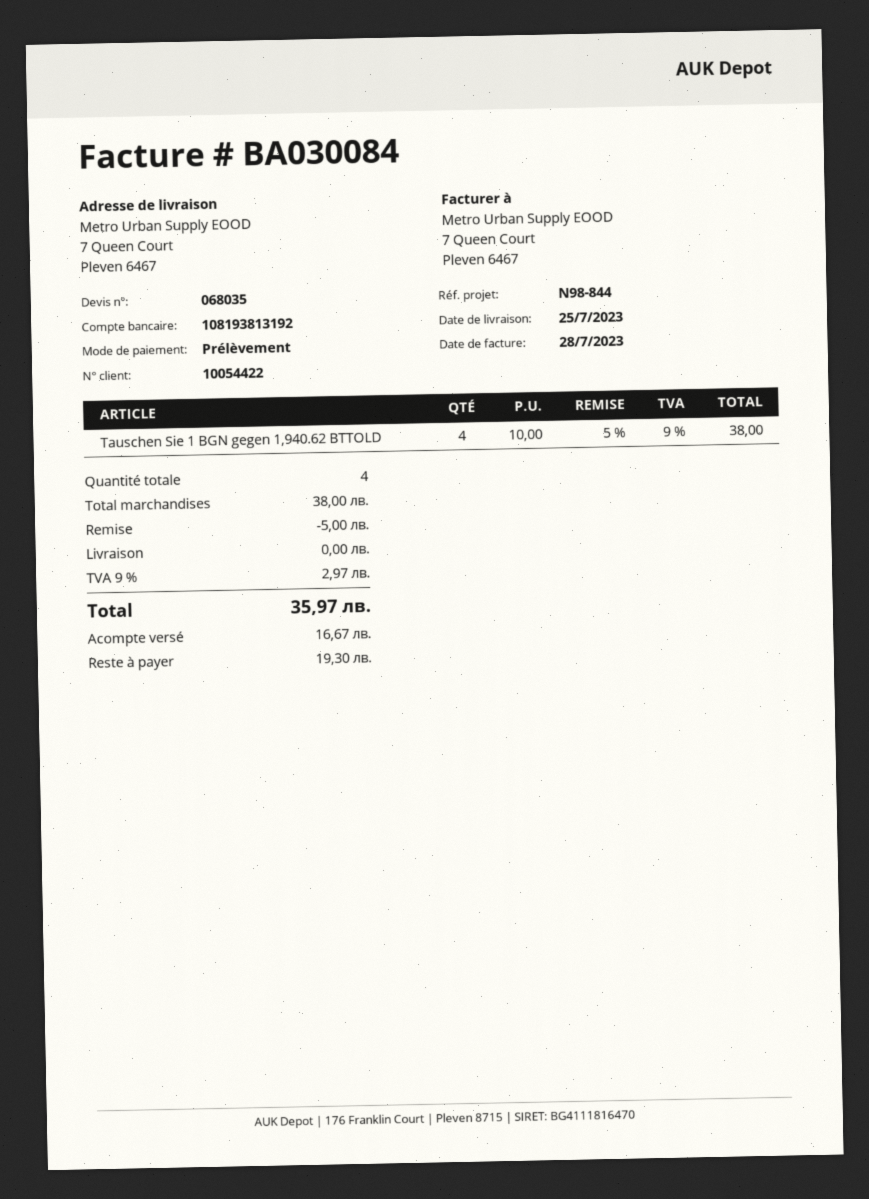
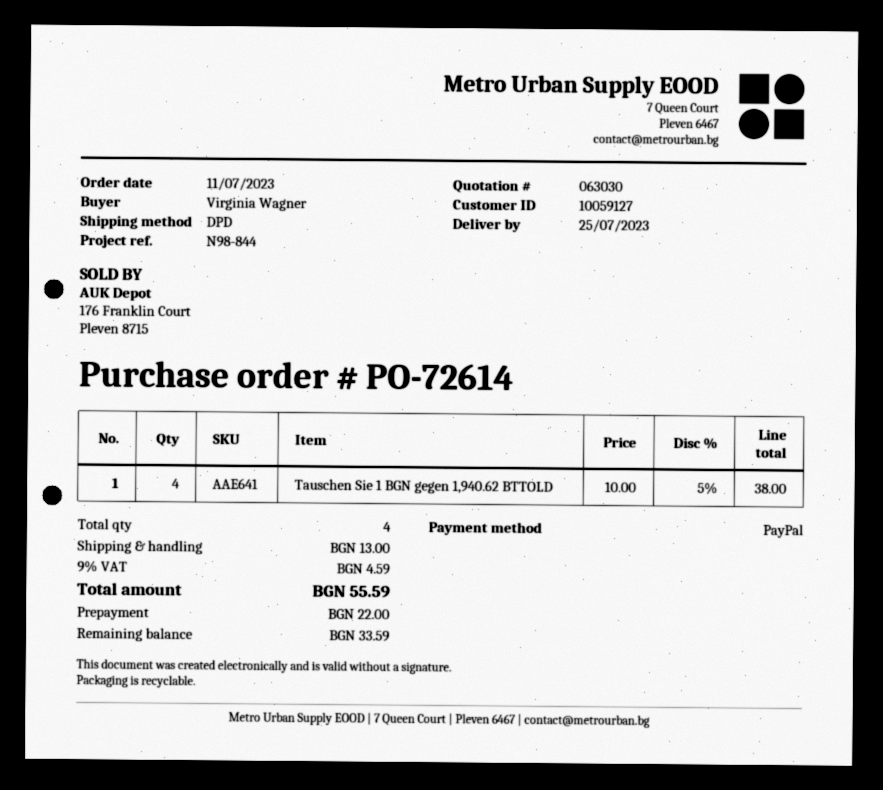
quote number: 068035 -> 063030
customer number: 10054422 -> 10059127
payment method: direct debit -> PayPal
discount: 5.00 -> none
shipping: 0.00 -> 13.00
tax: 9% = 2.97 -> 9% = 4.59
total: 35.97 -> 55.59
deposit: 16.67 -> 22.00
balance: 19.30 -> 33.59

